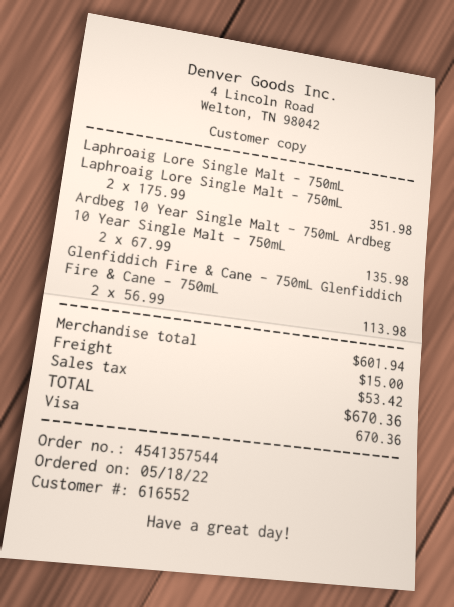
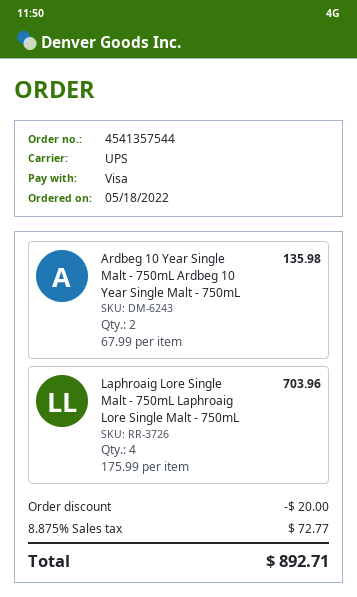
Laphroaig Lore Single Malt - 750mL Laphroaig Lore Single Malt - 750mL: 2 x 175.99 = 351.98 -> 4 x 175.99 = 703.96
Glenfiddich Fire & Cane - 750mL Glenfiddich Fire & Cane - 750mL: 2 x 56.99 = 113.98 -> none
discount: none -> 20.00
shipping: 15.00 -> none
tax: 53.42 -> 72.77
total: 670.36 -> 892.71

